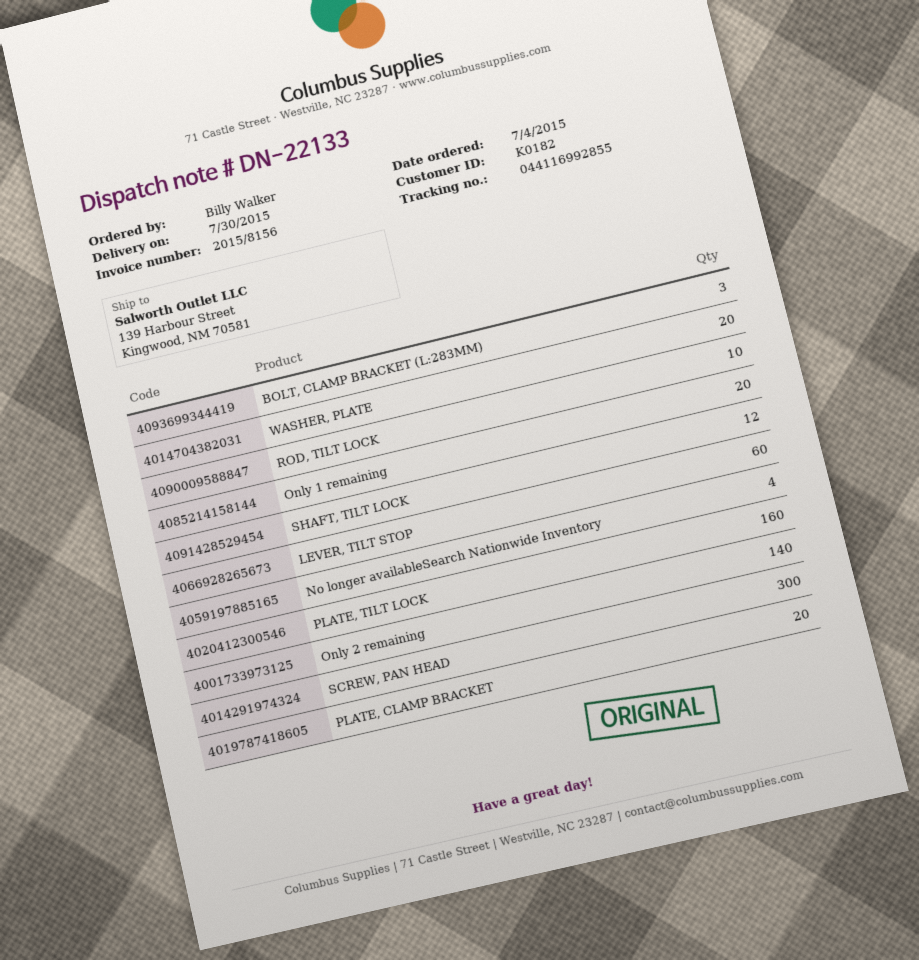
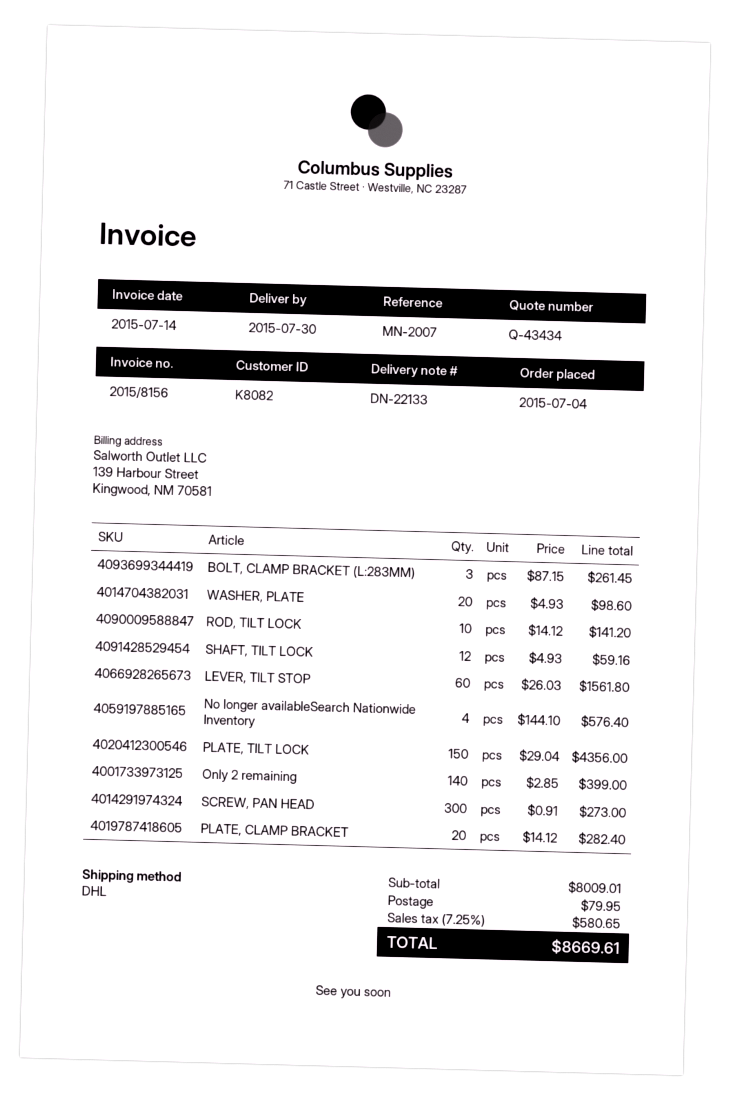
customer number: K0182 -> K8082
Only 1 remaining: 20 -> none
PLATE, TILT LOCK: 160 -> 150

